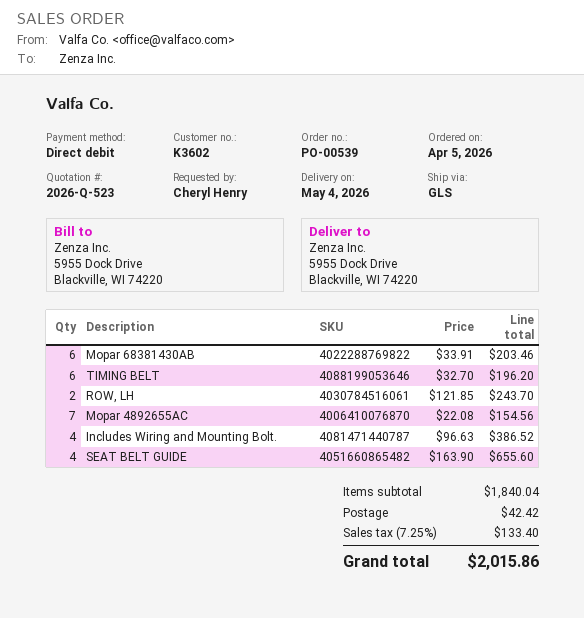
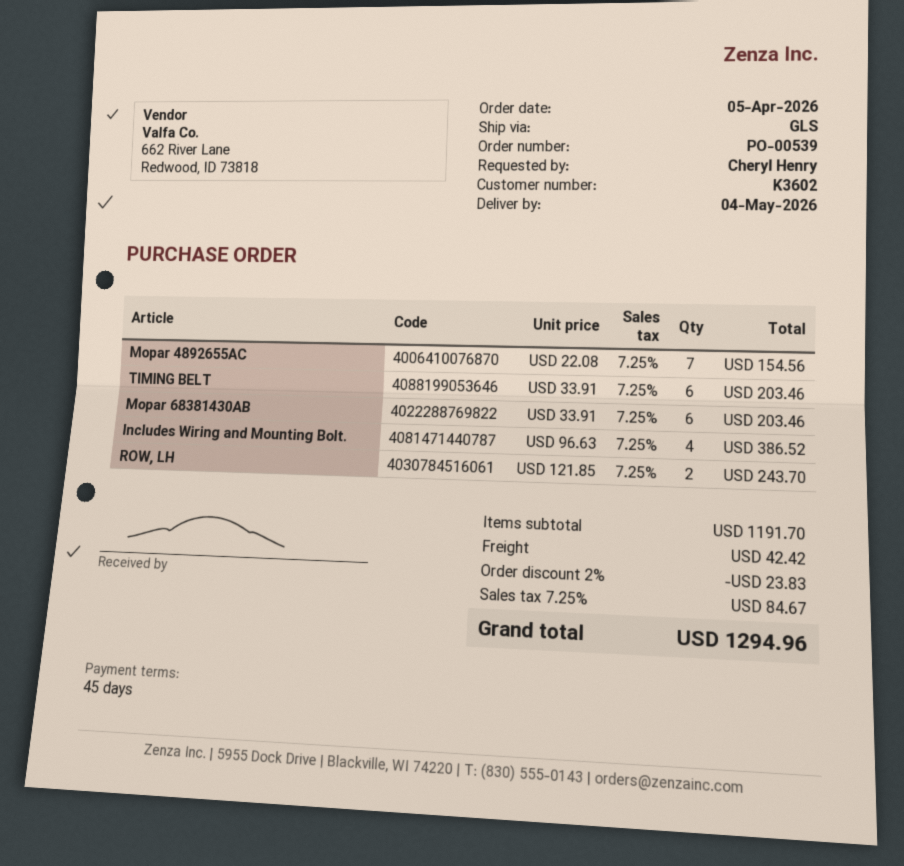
TIMING BELT: 6 x 32.70 = 196.20 -> 6 x 33.91 = 203.46
SEAT BELT GUIDE: 4 x 163.90 = 655.60 -> none
subtotal: 1840.04 -> 1191.70
discount: none -> 2% = 23.83
tax: 7.25% = 133.40 -> 7.25% = 84.67
total: 2015.86 -> 1294.96

